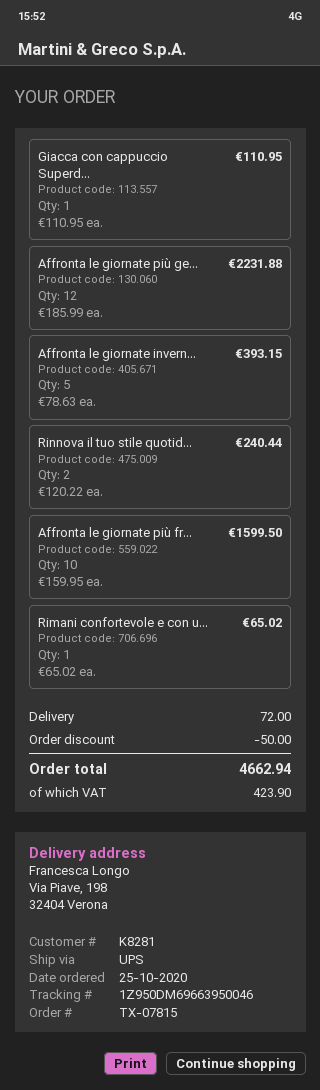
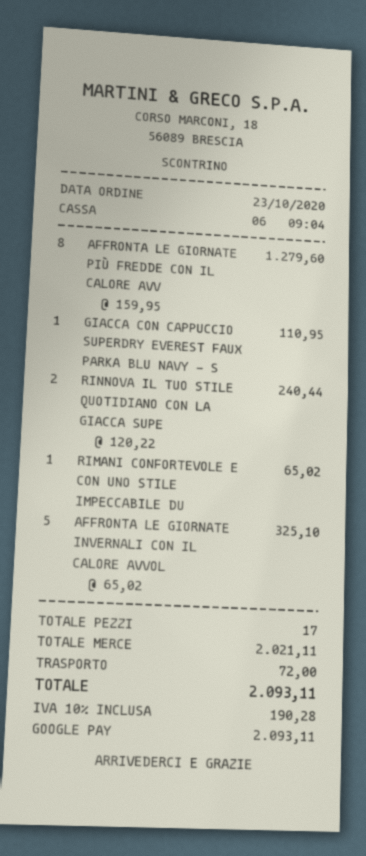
order date: 2020-10-25 -> 2020-10-23
Affronta le giornate più ge...: 12 x 185.99 = 2231.88 -> none
Affronta le giornate invern...: 5 x 78.63 = 393.15 -> 5 x 65.02 = 325.10
Affronta le giornate più fr...: 10 x 159.95 = 1599.50 -> 8 x 159.95 = 1279.60
discount: 50.00 -> none
tax: 423.90 -> 190.28
total: 4662.94 -> 2093.11

